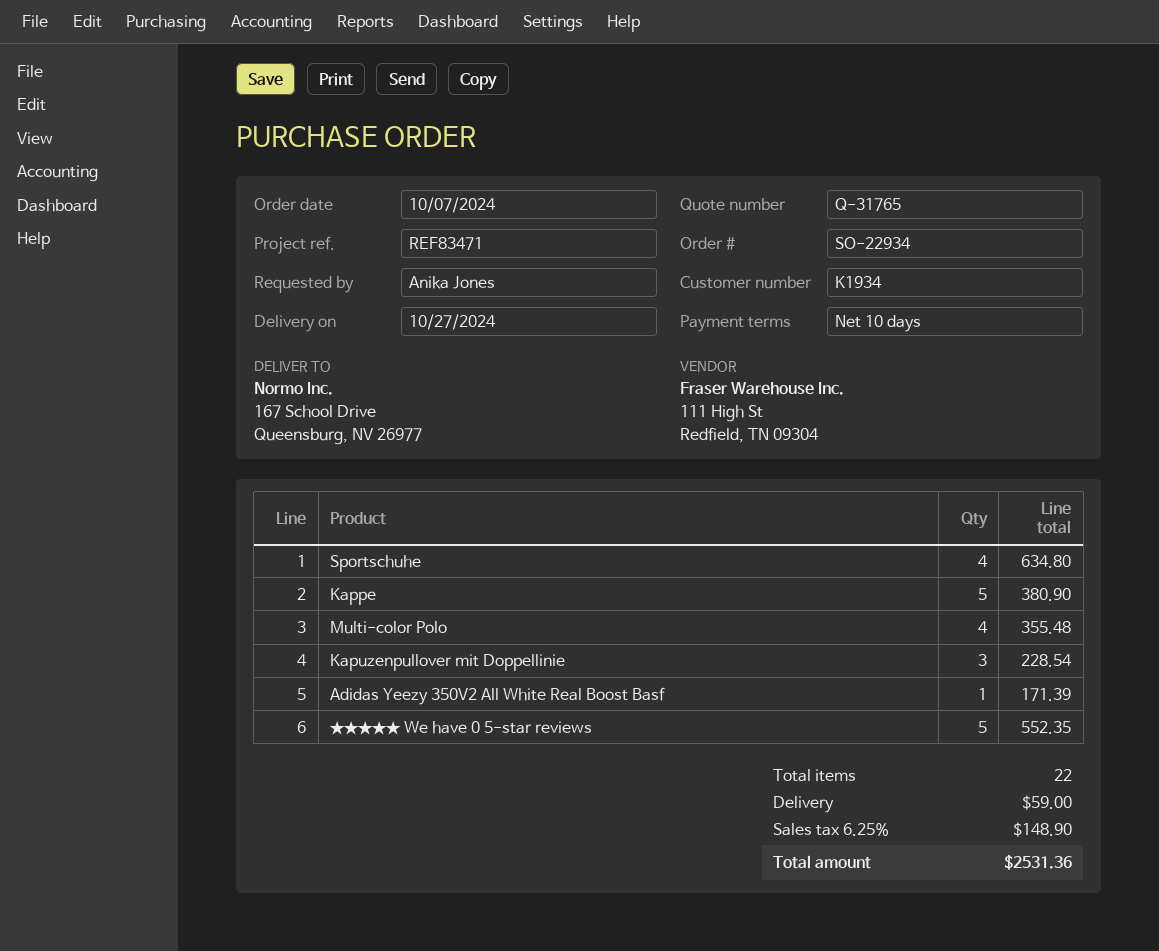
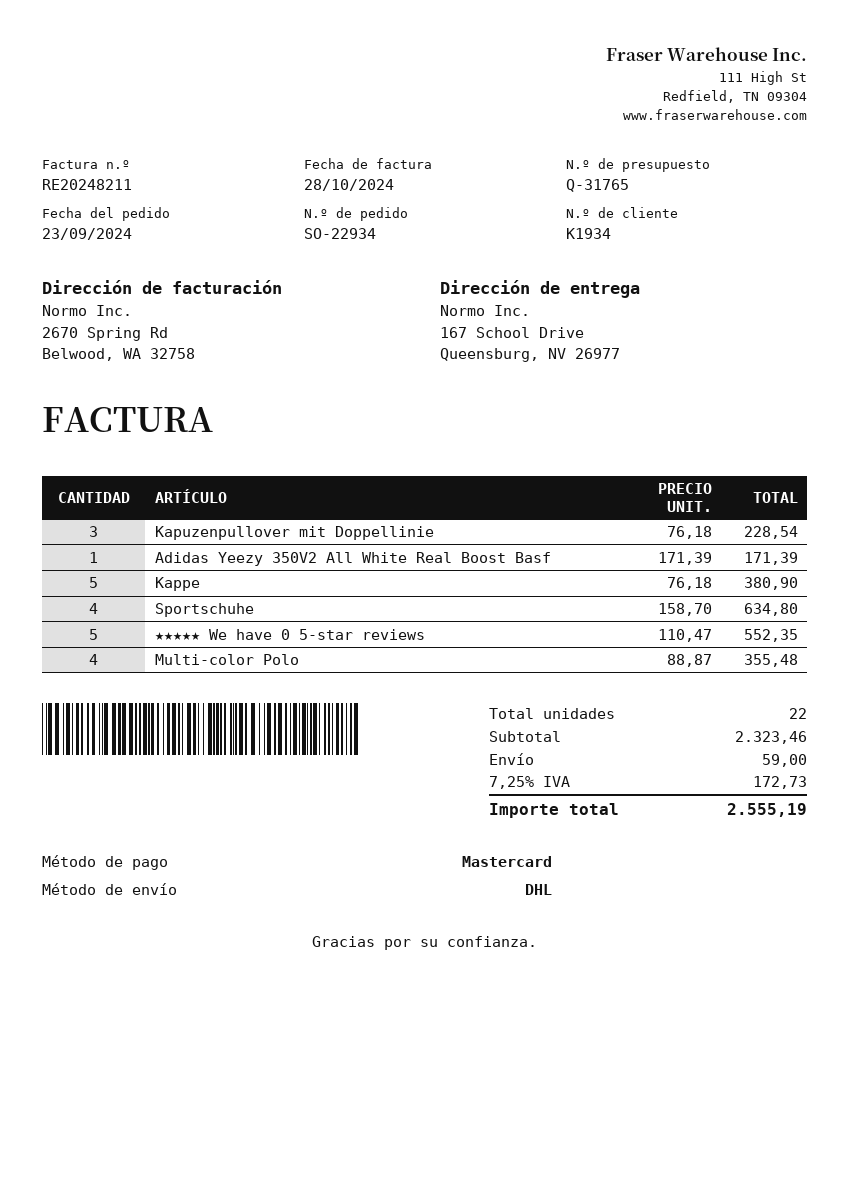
order date: 2024-10-07 -> 2024-09-23
tax: 6.25% = 148.90 -> 7.25% = 172.73
total: 2531.36 -> 2555.19

